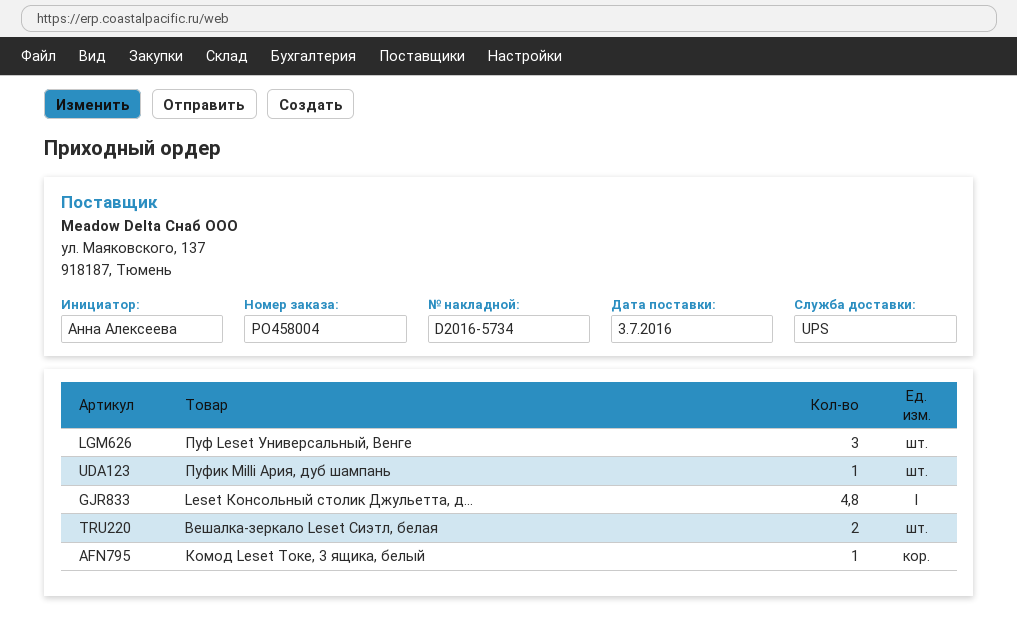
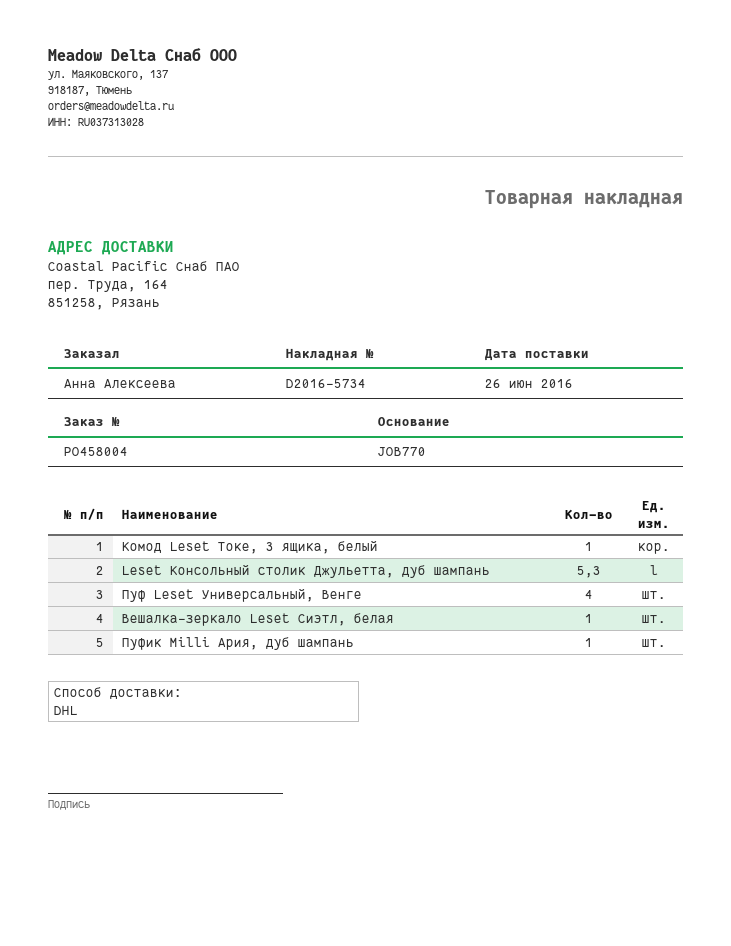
delivery date: 2016-07-03 -> 2016-06-26
shipping method: UPS -> DHL
Пуф Leset Универсальный, Венге: 3 -> 4
Leset Консольный столик Джульетта, д...: 4.8 -> 5.3
Вешалка-зеркало Leset Сиэтл, белая: 2 -> 1

